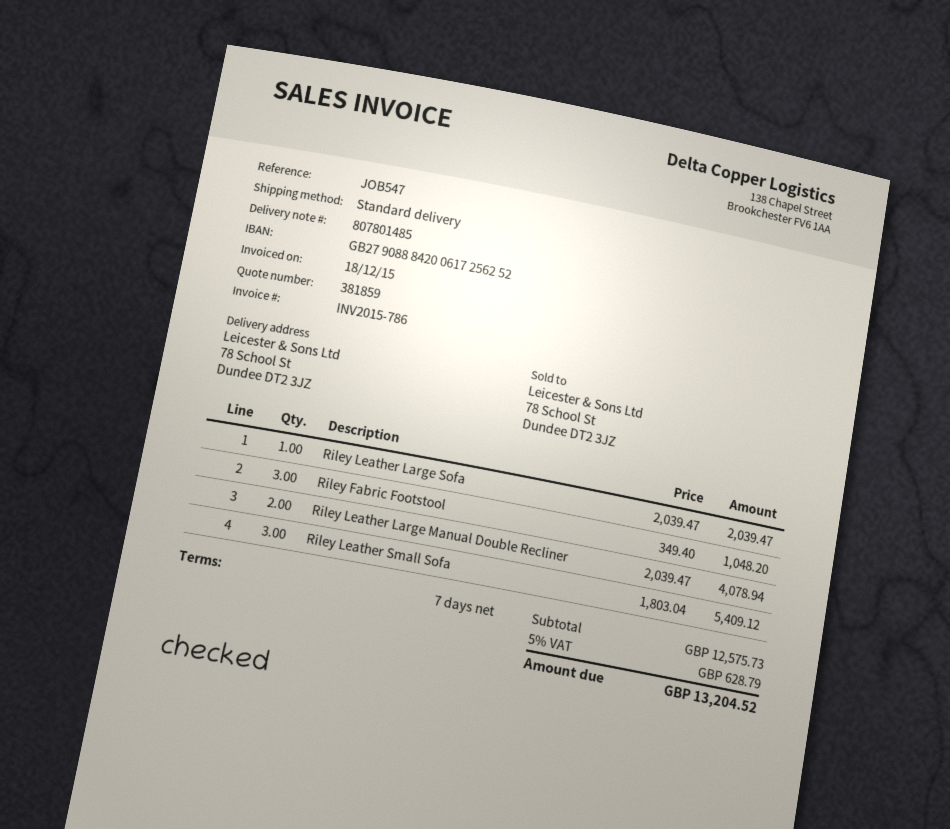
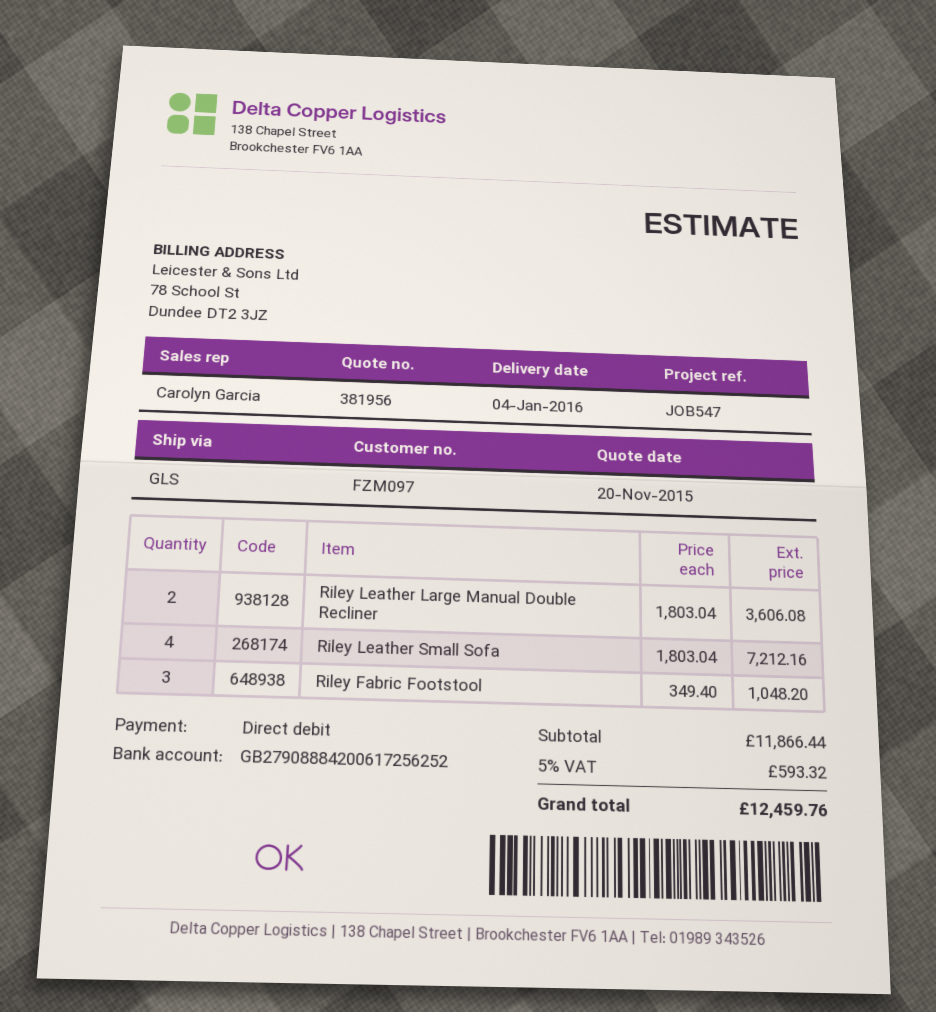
quote number: 381859 -> 381956
shipping method: standard -> GLS
Riley Leather Large Sofa: 1 x 2039.47 = 2039.47 -> none
Riley Leather Large Manual Double Recliner: 2 x 2039.47 = 4078.94 -> 2 x 1803.04 = 3606.08
Riley Leather Small Sofa: 3 x 1803.04 = 5409.12 -> 4 x 1803.04 = 7212.16
subtotal: 12575.73 -> 11866.44
tax: 5% = 628.79 -> 5% = 593.32
total: 13204.52 -> 12459.76

